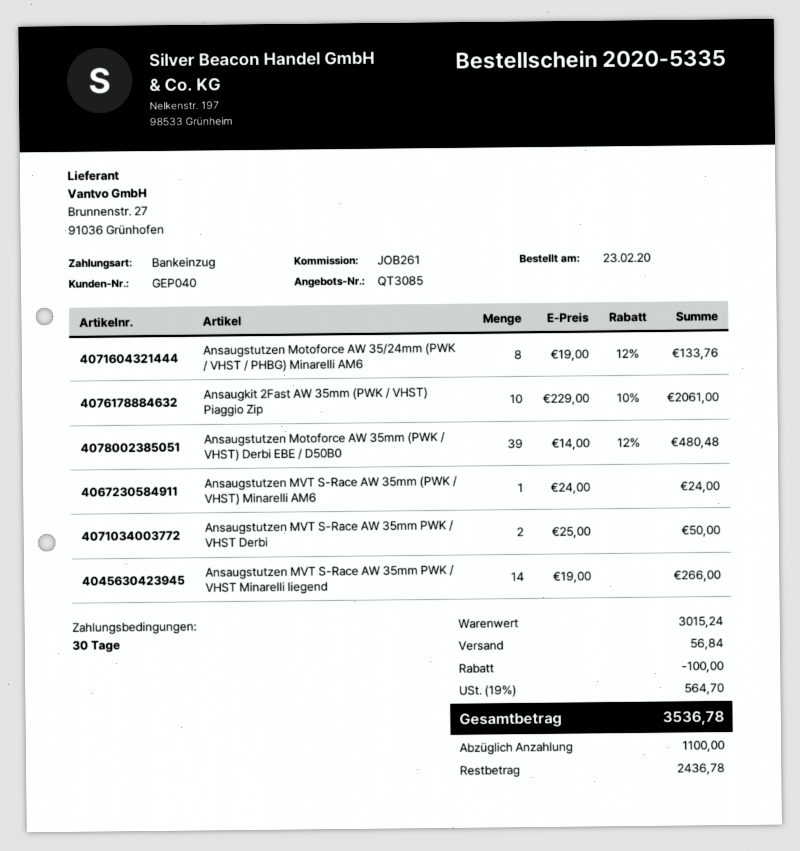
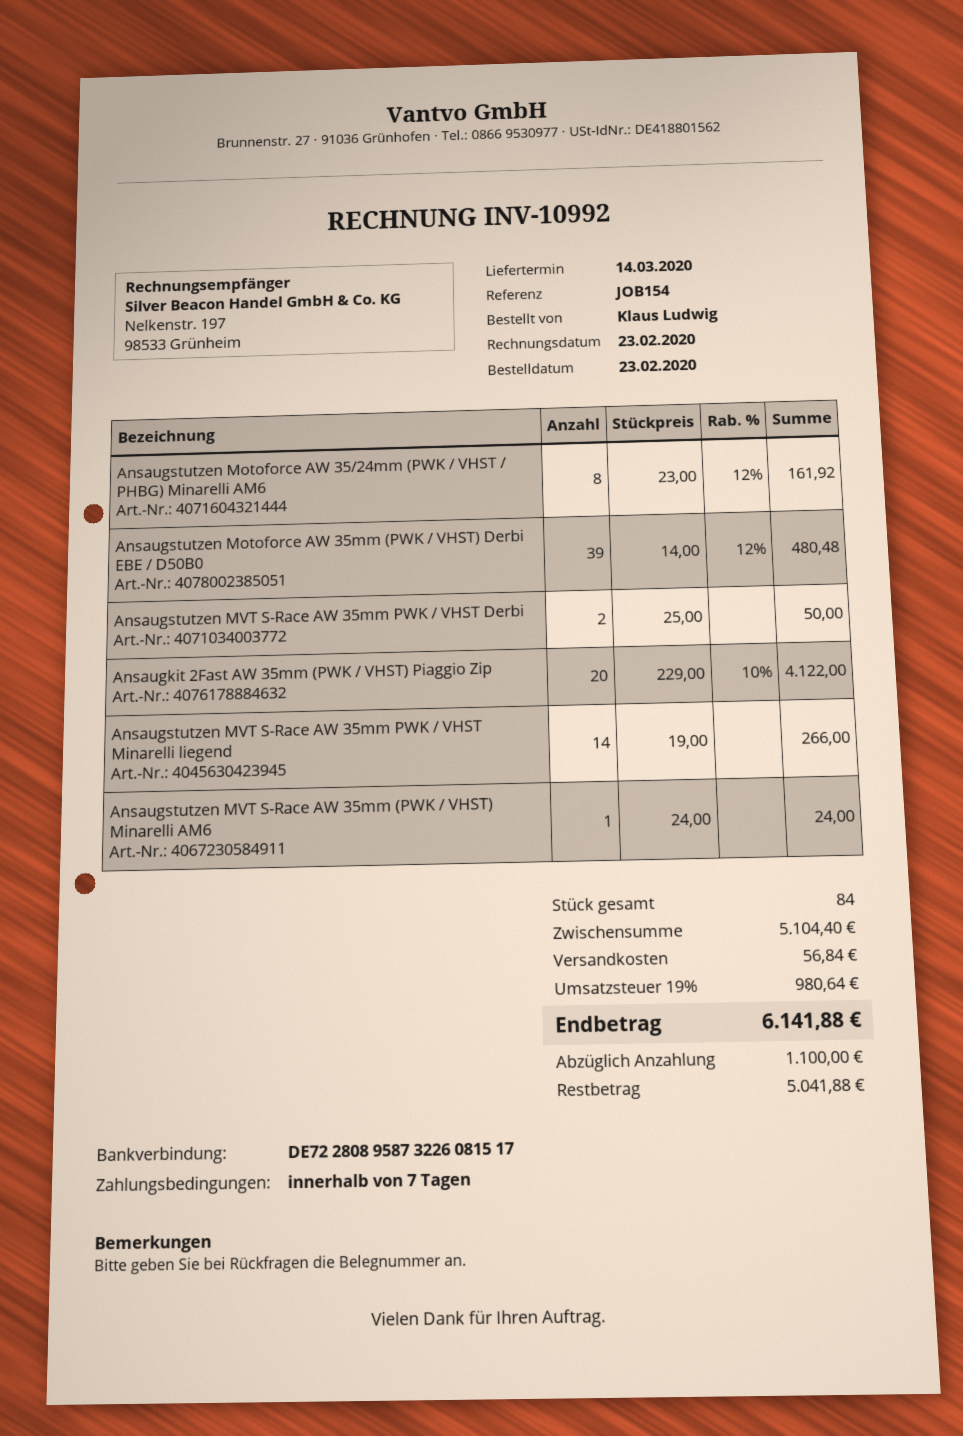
payment terms: 30 days -> 7 days
reference: JOB261 -> JOB154
Ansaugstutzen Motoforce AW 35/24mm (PWK / VHST / PHBG) Minarelli AM6: 8 x 19.00 - 12% = 133.76 -> 8 x 23.00 - 12% = 161.92
Ansaugkit 2Fast AW 35mm (PWK / VHST) Piaggio Zip: 10 x 229.00 - 10% = 2061.00 -> 20 x 229.00 - 10% = 4122.00
subtotal: 3015.24 -> 5104.40
discount: 100.00 -> none
tax: 19% = 564.70 -> 19% = 980.64
total: 3536.78 -> 6141.88
balance: 2436.78 -> 5041.88

